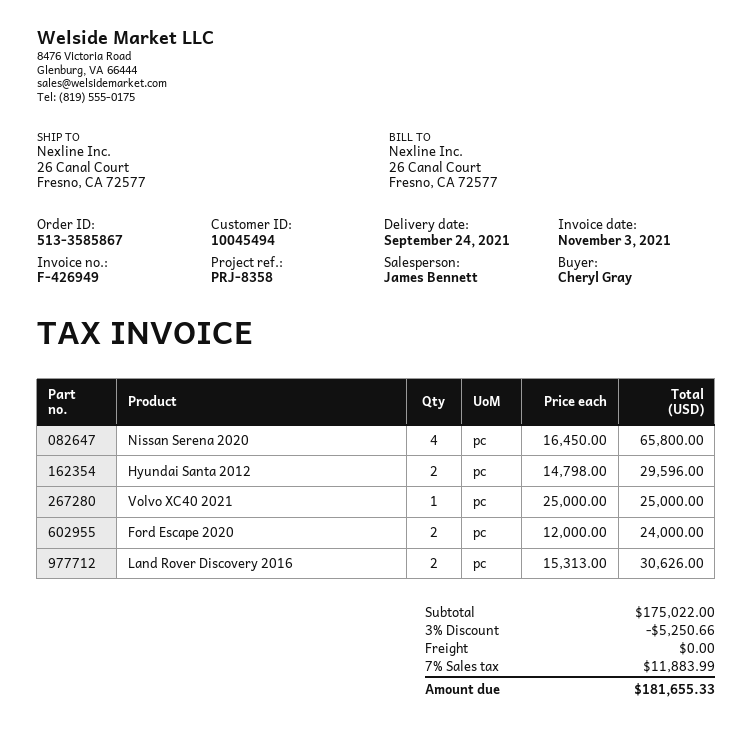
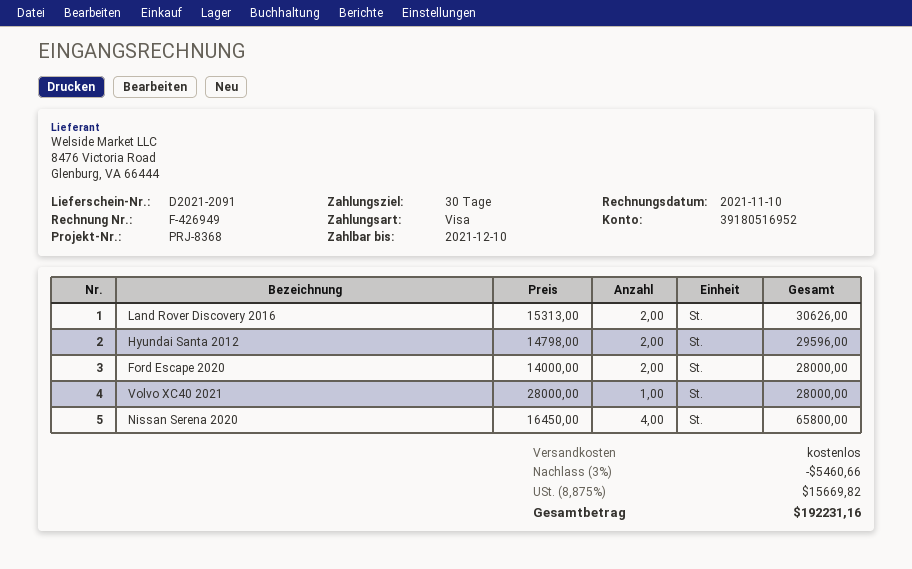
invoice date: 2021-11-03 -> 2021-11-10
reference: PRJ-8358 -> PRJ-8368
Volvo XC40 2021: 1 x 25000.00 = 25000.00 -> 1 x 28000.00 = 28000.00
Ford Escape 2020: 2 x 12000.00 = 24000.00 -> 2 x 14000.00 = 28000.00
discount: 3% = 5250.66 -> 3% = 5460.66
tax: 7% = 11883.99 -> 8.875% = 15669.82
total: 181655.33 -> 192231.16

